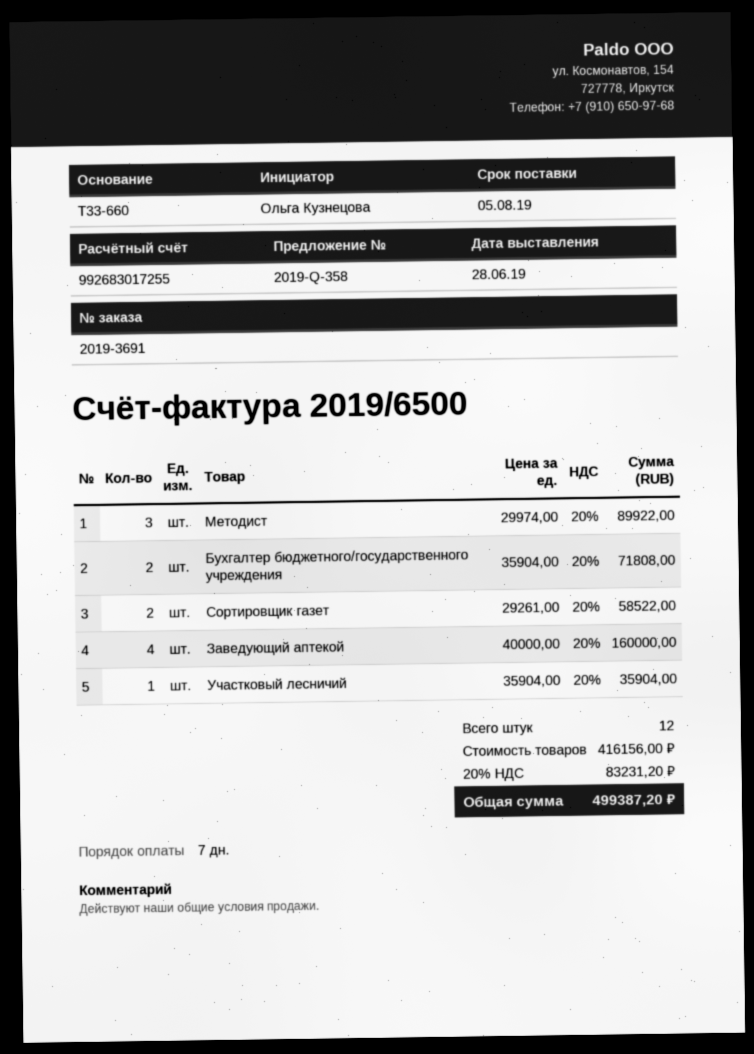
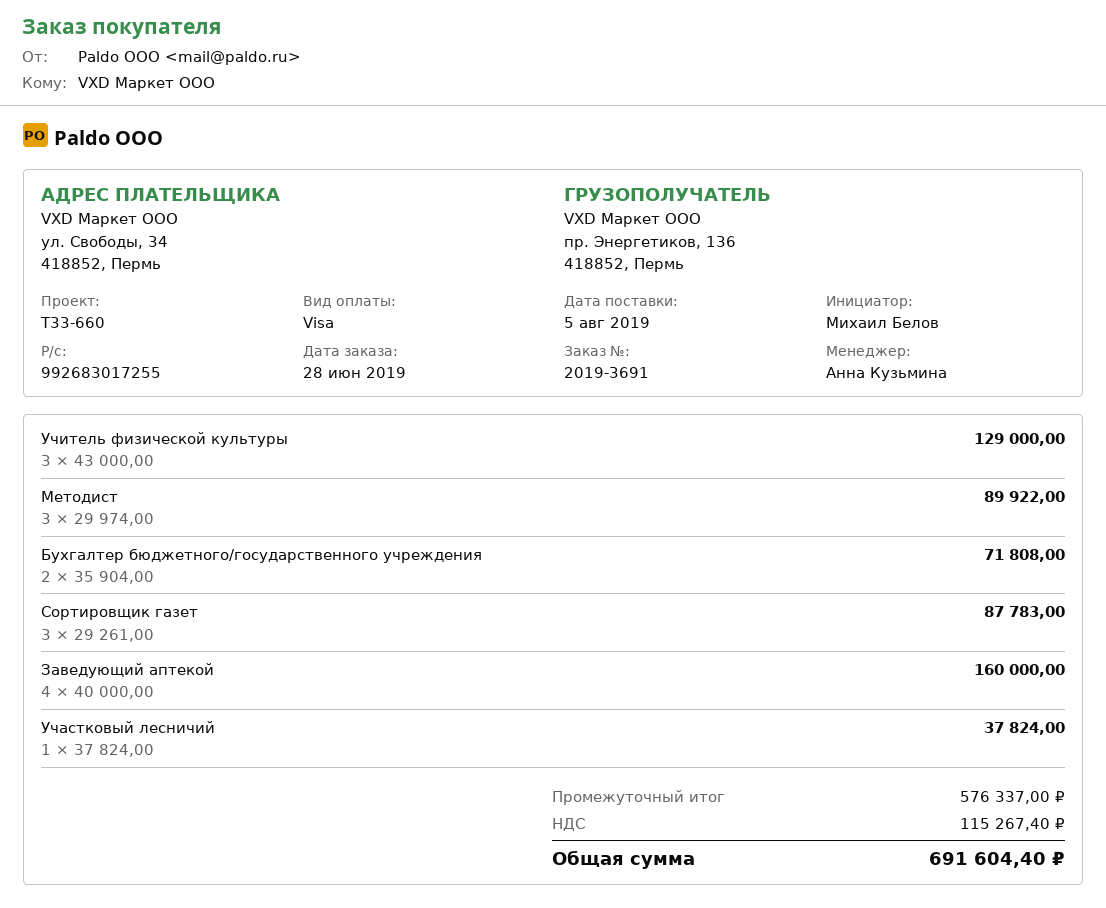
ordered by: Ольга Кузнецова -> Михаил Белов
Сортировщик газет: 2 x 29261.00 = 58522.00 -> 3 x 29261.00 = 87783.00
Участковый лесничий: 1 x 35904.00 = 35904.00 -> 1 x 37824.00 = 37824.00
Учитель физической культуры: none -> 3 x 43000.00 = 129000.00
subtotal: 416156.00 -> 576337.00
tax: 83231.20 -> 115267.40
total: 499387.20 -> 691604.40

